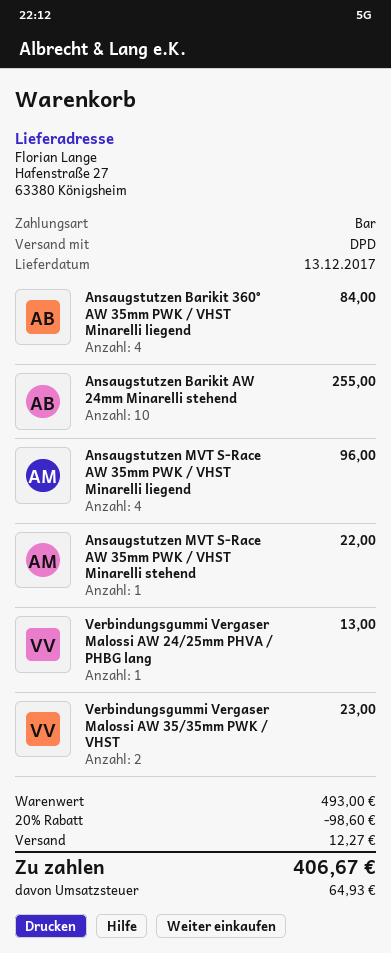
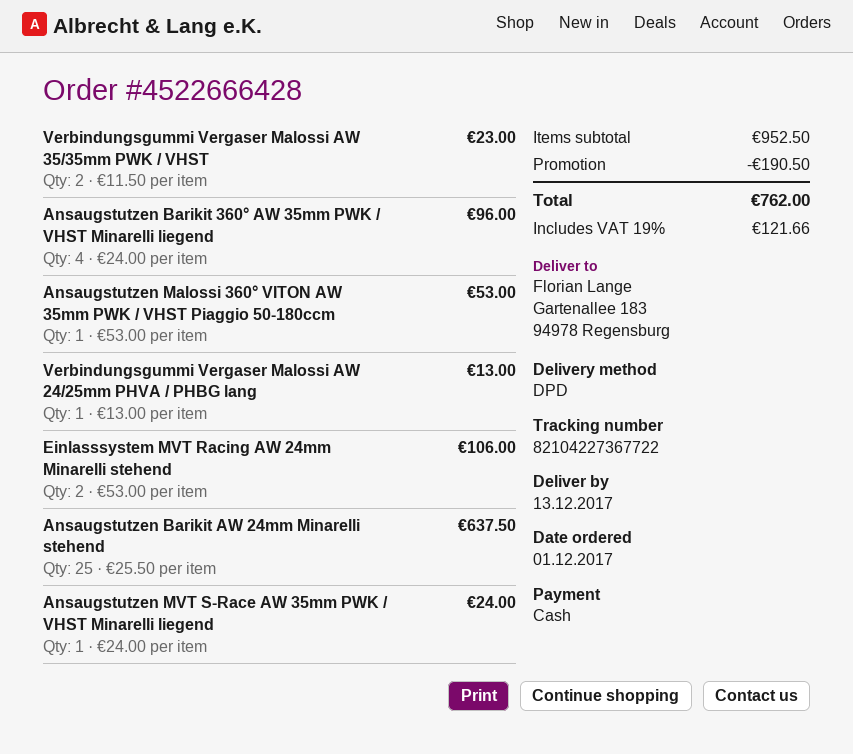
ship to: Hafenstraße 27, 63380 Königsheim -> Gartenallee 183, 94978 Regensburg
Ansaugstutzen Barikit 360° AW 35mm PWK / VHST Minarelli liegend: 4 for 84.00 -> 4 for 96.00
Ansaugstutzen Barikit AW 24mm Minarelli stehend: 10 for 255.00 -> 25 for 637.50
Ansaugstutzen MVT S-Race AW 35mm PWK / VHST Minarelli liegend: 4 for 96.00 -> 1 for 24.00
Ansaugstutzen MVT S-Race AW 35mm PWK / VHST Minarelli stehend: 1 for 22.00 -> none
Ansaugstutzen Malossi 360° VITON AW 35mm PWK / VHST Piaggio 50-180ccm: none -> 1 for 53.00
Einlasssystem MVT Racing AW 24mm Minarelli stehend: none -> 2 for 106.00
subtotal: 493.00 -> 952.50
discount: 98.60 -> 190.50
shipping: 12.27 -> none
tax: 64.93 -> 121.66
total: 406.67 -> 762.00

